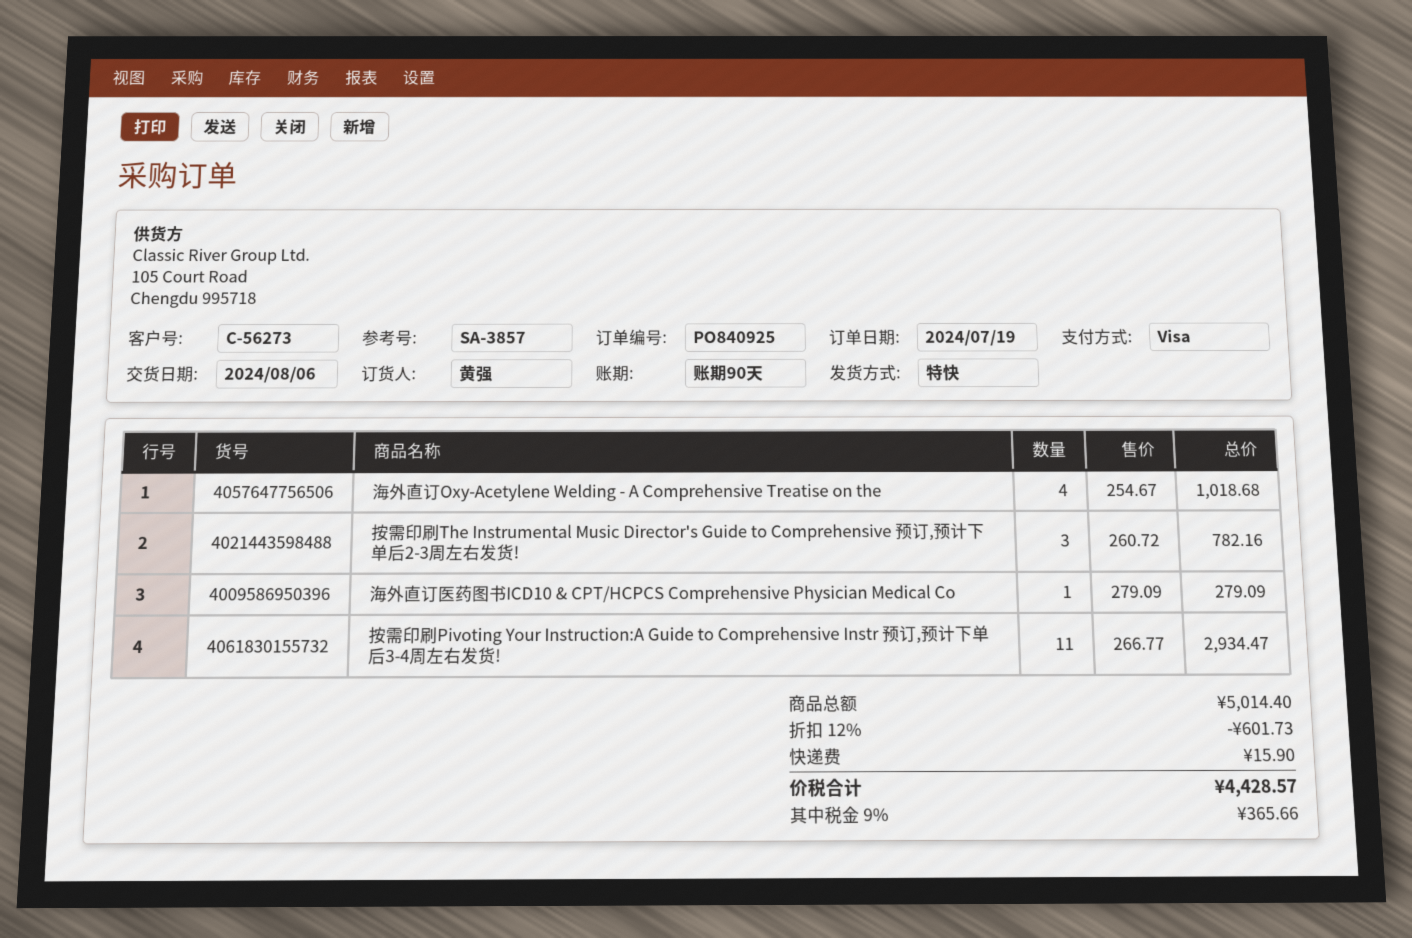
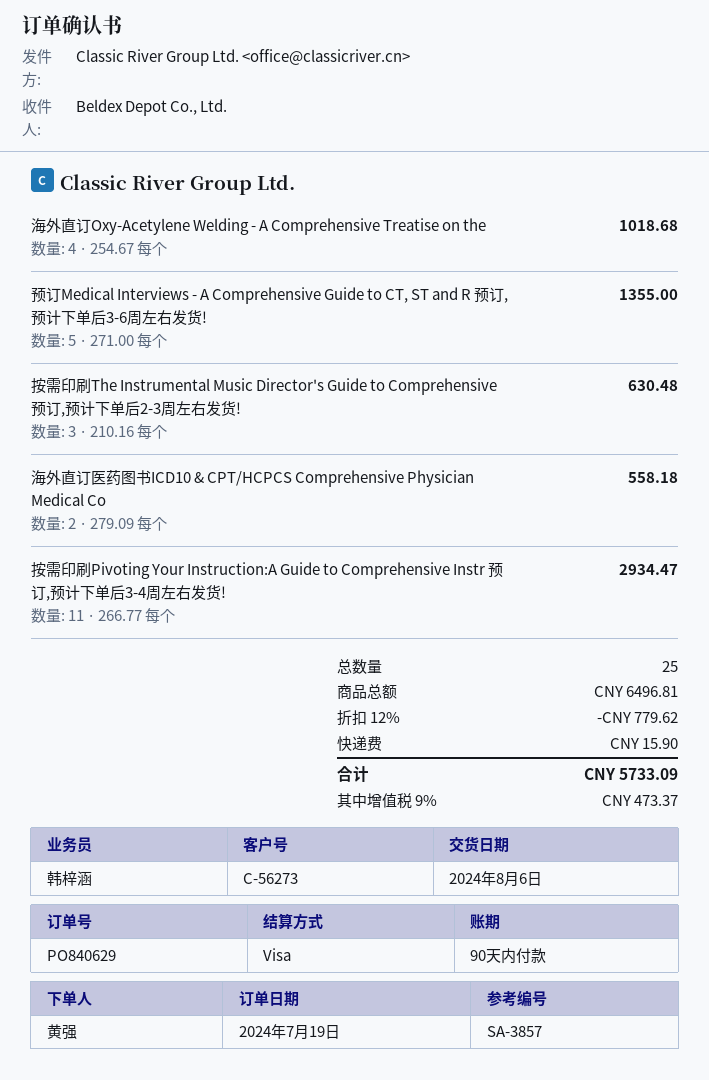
order number: PO840925 -> PO840629
按需印刷The Instrumental Music Director's Guide to Comprehensive 预订,预计下单后2-3周左右发货!: 3 x 260.72 = 782.16 -> 3 x 210.16 = 630.48
海外直订医药图书ICD10 & CPT/HCPCS Comprehensive Physician Medical Co: 1 x 279.09 = 279.09 -> 2 x 279.09 = 558.18
预订Medical Interviews - A Comprehensive Guide to CT, ST and R 预订,预计下单后3-6周左右发货!: none -> 5 x 271.00 = 1355.00
subtotal: 5014.40 -> 6496.81
discount: 12% = 601.73 -> 12% = 779.62
tax: 9% = 365.66 -> 9% = 473.37
total: 4428.57 -> 5733.09

